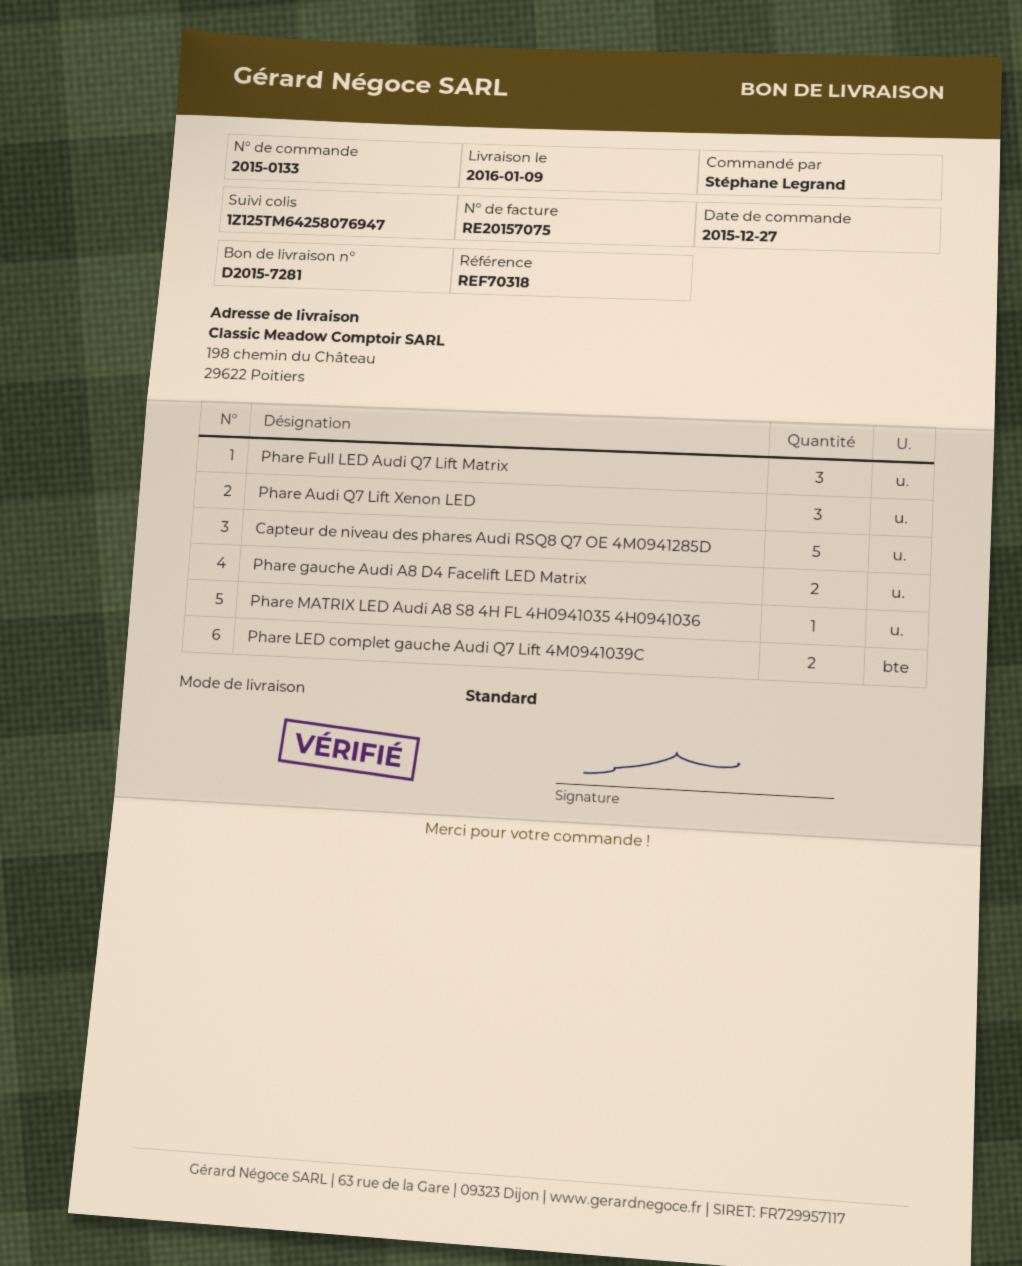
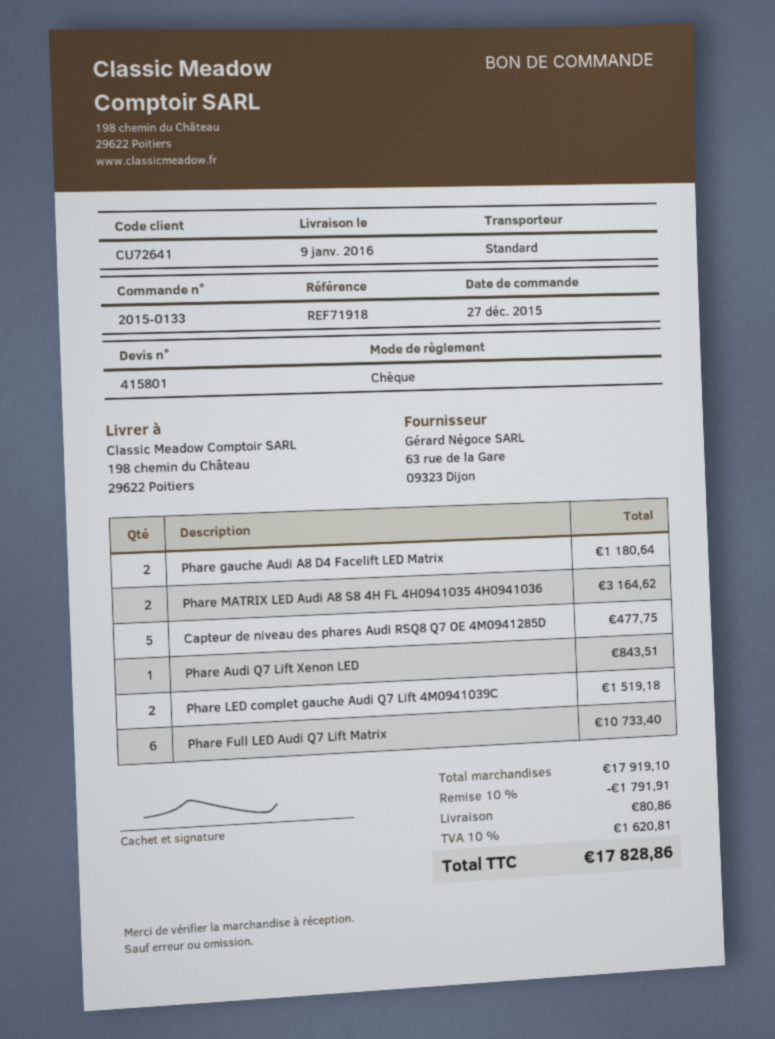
reference: REF70318 -> REF71918
Phare Full LED Audi Q7 Lift Matrix: 3 -> 6
Phare Audi Q7 Lift Xenon LED: 3 -> 1
Phare MATRIX LED Audi A8 S8 4H FL 4H0941035 4H0941036: 1 -> 2

